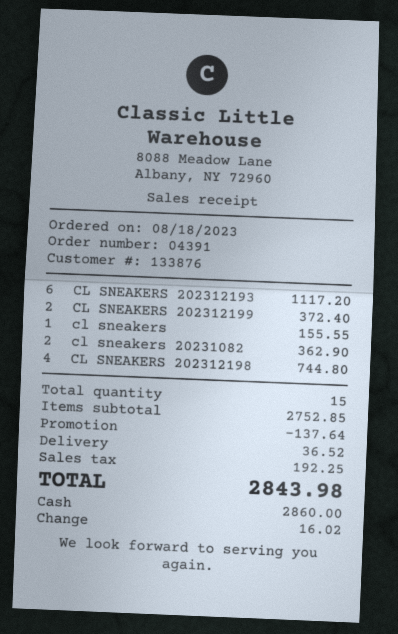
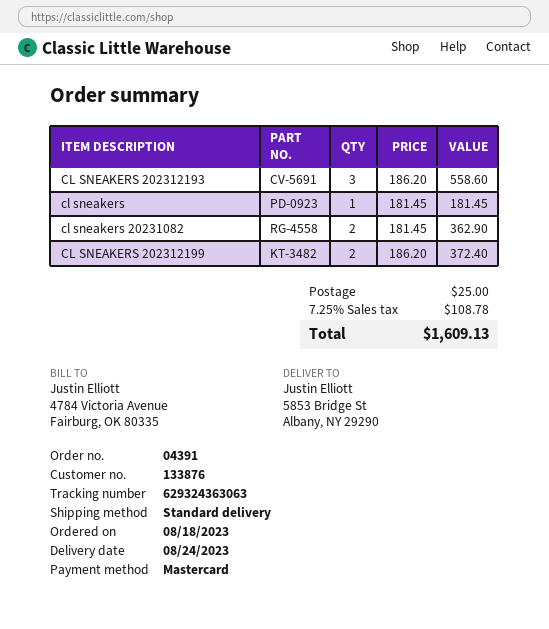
payment method: cash -> Mastercard
CL SNEAKERS 202312193: 6 for 1117.20 -> 3 for 558.60
cl sneakers: 1 for 155.55 -> 1 for 181.45
CL SNEAKERS 202312198: 4 for 744.80 -> none
discount: 137.64 -> none
shipping: 36.52 -> 25.00
tax: 192.25 -> 108.78
total: 2843.98 -> 1609.13

